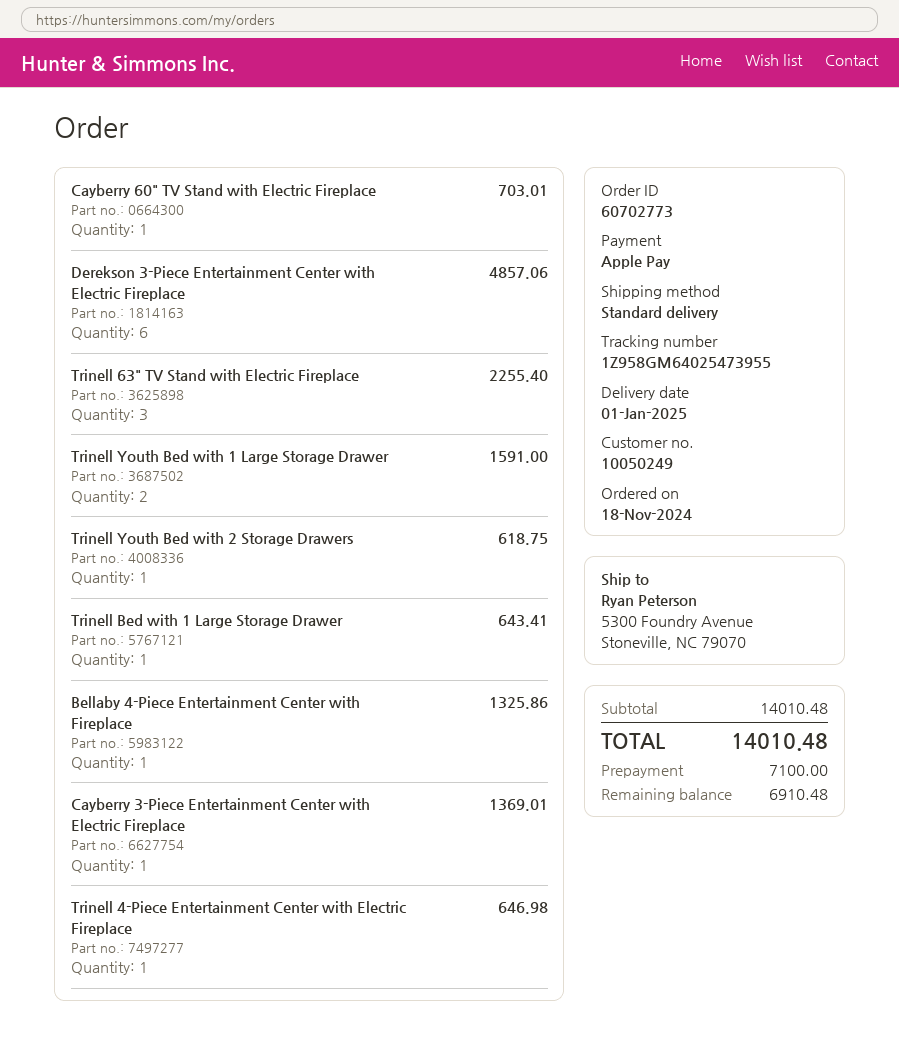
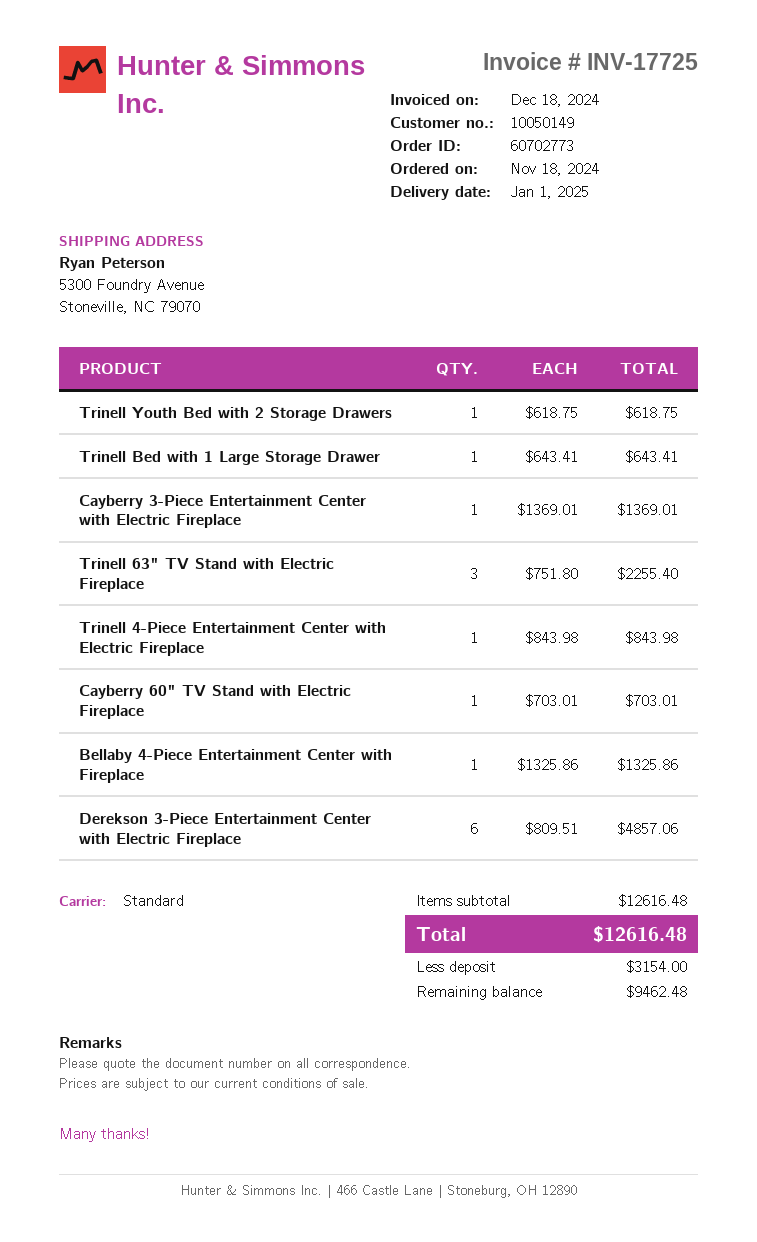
customer number: 10050249 -> 10050149
Trinell Youth Bed with 1 Large Storage Drawer: 2 for 1591.00 -> none
Trinell 4-Piece Entertainment Center with Electric Fireplace: 1 for 646.98 -> 1 for 843.98
subtotal: 14010.48 -> 12616.48
total: 14010.48 -> 12616.48
deposit: 7100.00 -> 3154.00
balance: 6910.48 -> 9462.48

